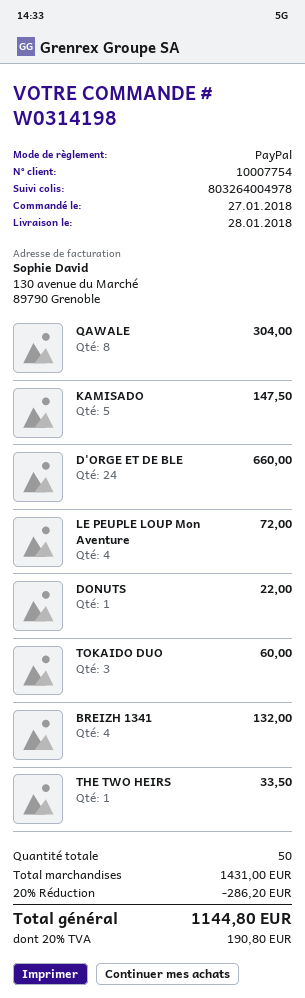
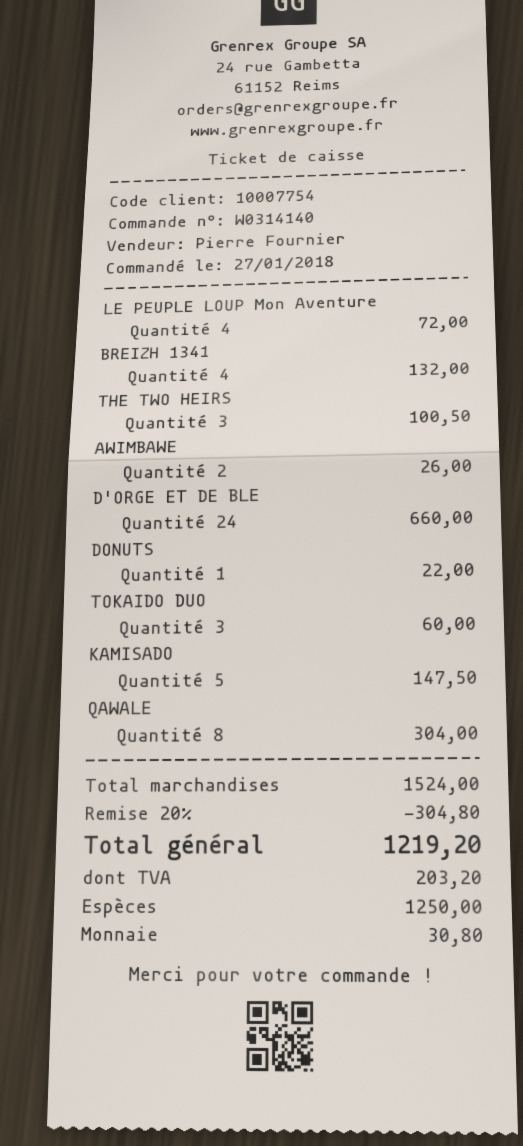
order number: W0314198 -> W0314140
payment method: PayPal -> cash
THE TWO HEIRS: 1 for 33.50 -> 3 for 100.50
AWIMBAWE: none -> 2 for 26.00
subtotal: 1431.00 -> 1524.00
discount: 20% = 286.20 -> 20% = 304.80
tax: 190.80 -> 203.20
total: 1144.80 -> 1219.20

